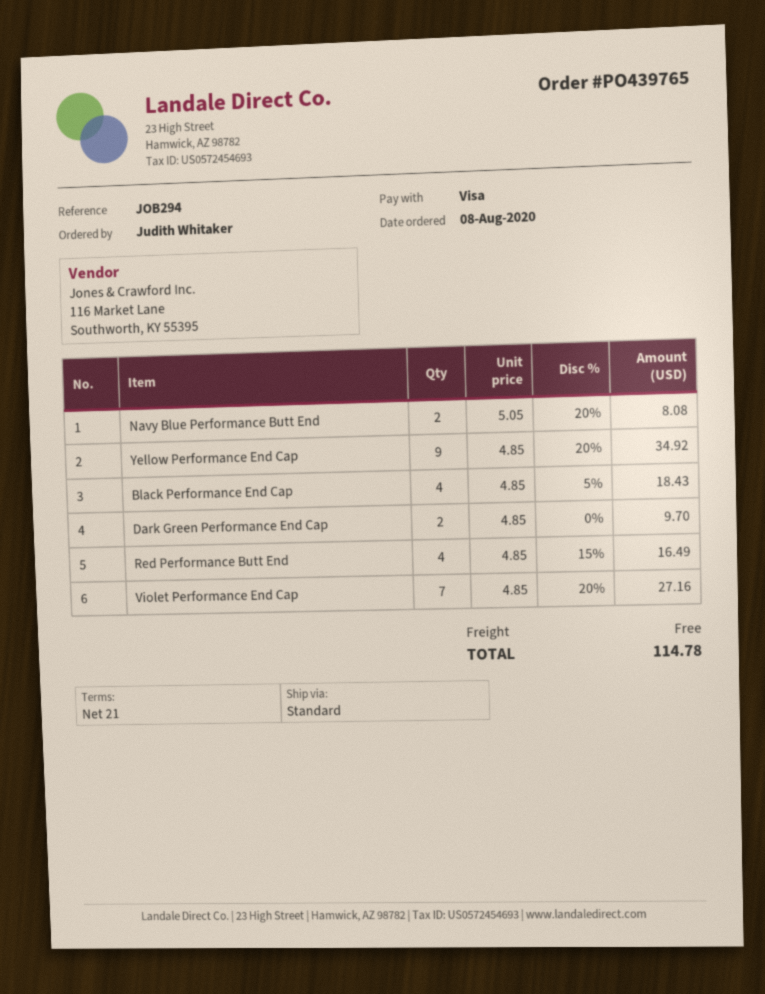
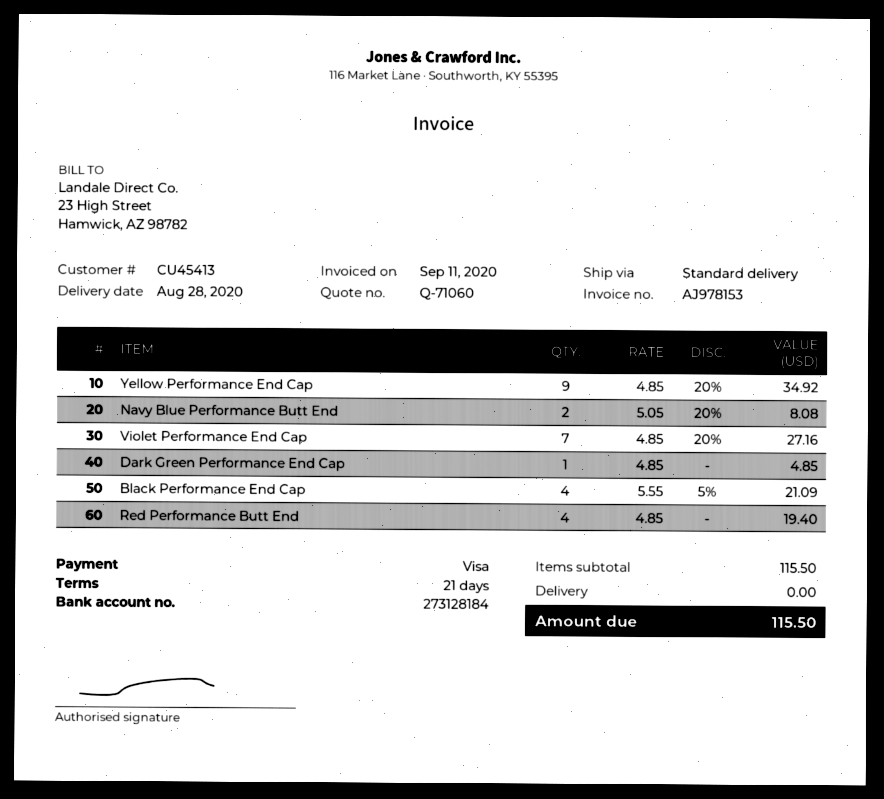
Black Performance End Cap: 4 x 4.85 - 5% = 18.43 -> 4 x 5.55 - 5% = 21.09
Dark Green Performance End Cap: 2 x 4.85 = 9.70 -> 1 x 4.85 = 4.85
Red Performance Butt End: 4 x 4.85 - 15% = 16.49 -> 4 x 4.85 = 19.40
total: 114.78 -> 115.50

